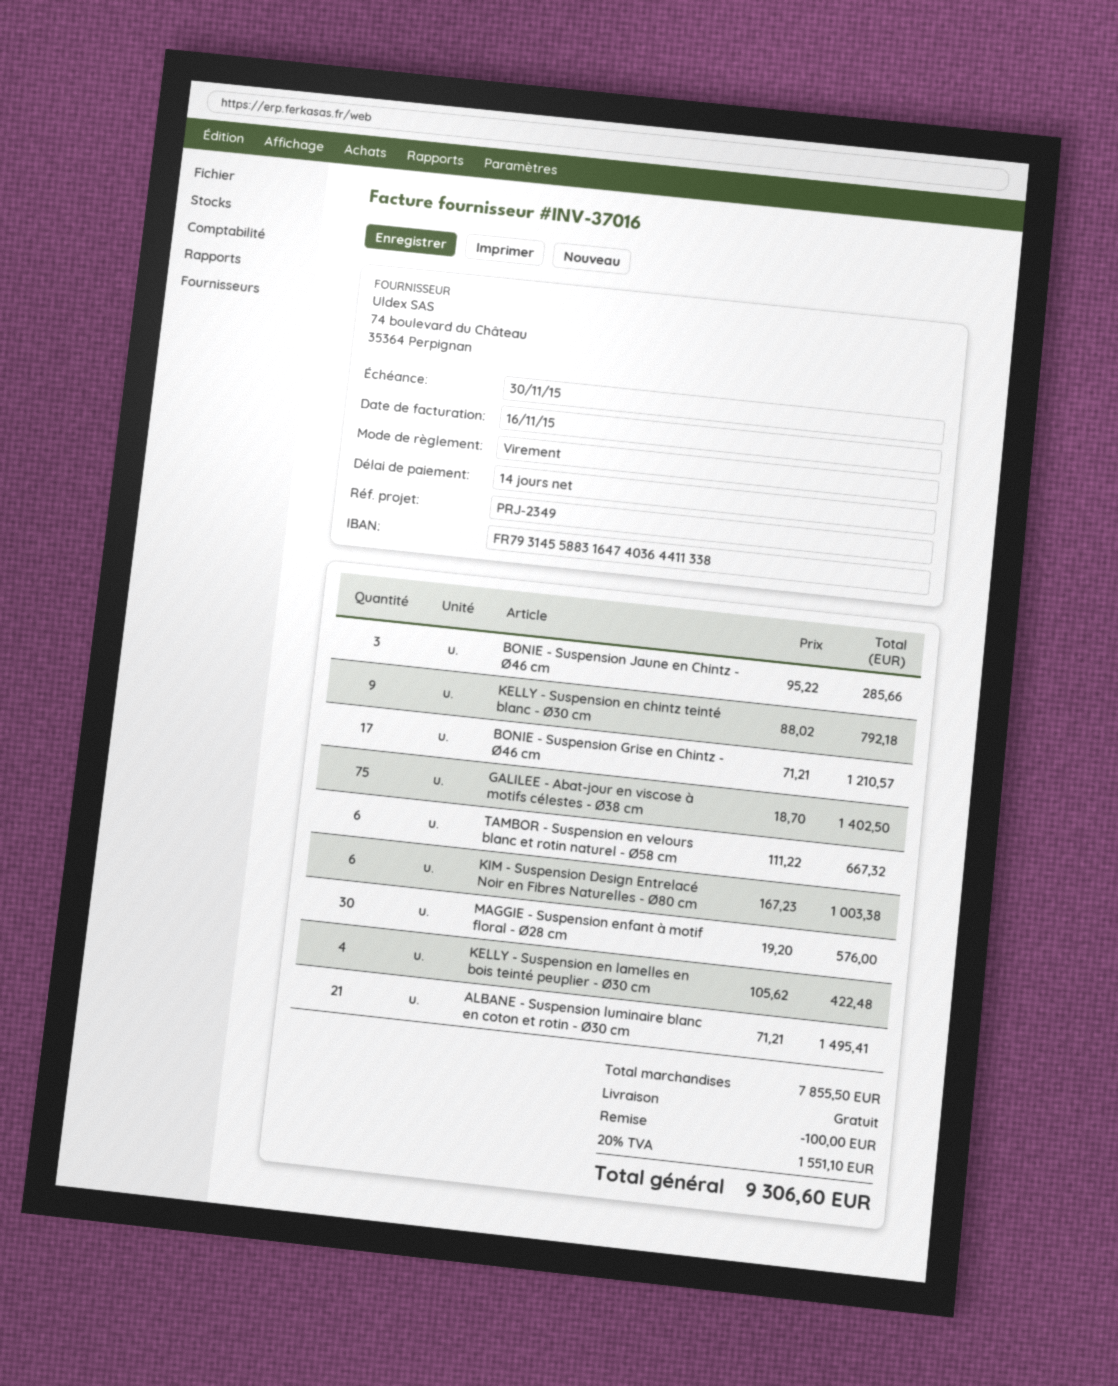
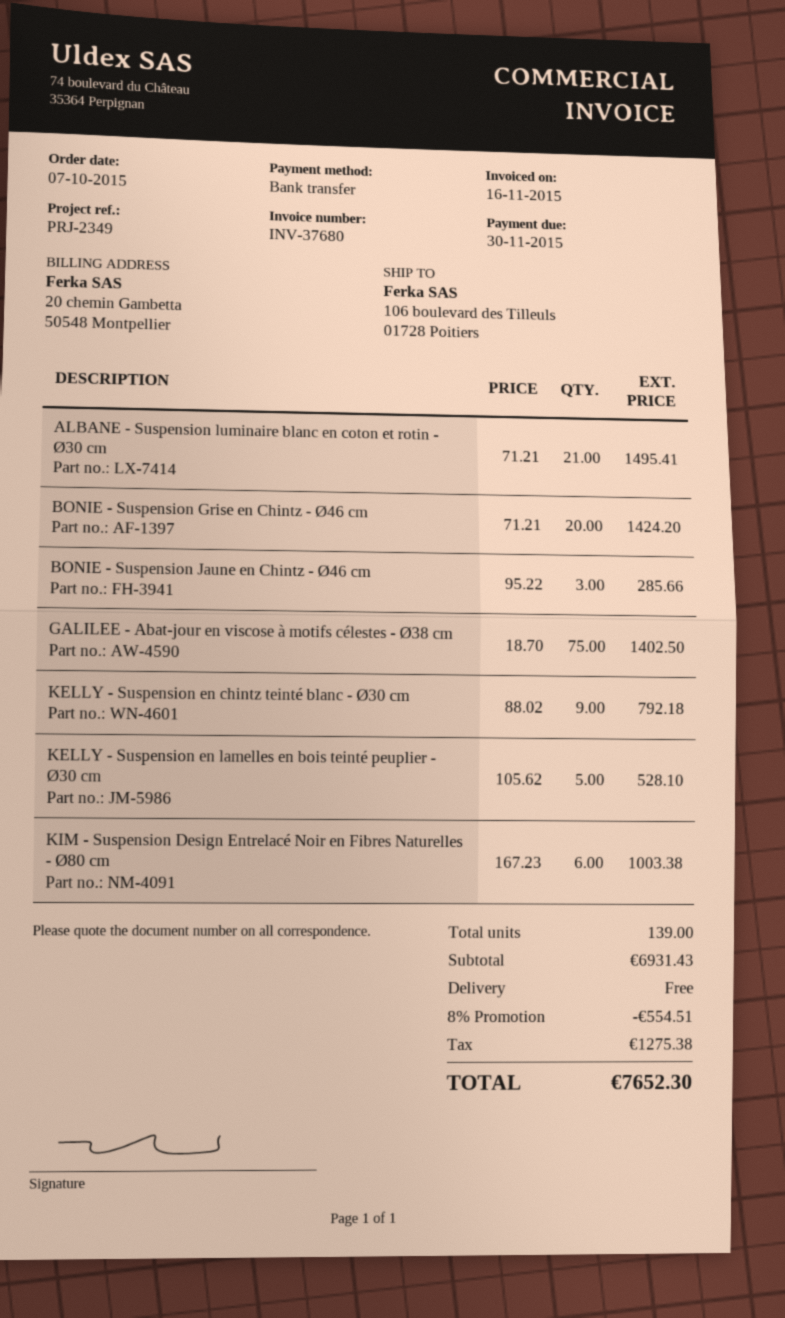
invoice number: INV-37016 -> INV-37680
BONIE - Suspension Grise en Chintz - Ø46 cm: 17 x 71.21 = 1210.57 -> 20 x 71.21 = 1424.20
TAMBOR - Suspension en velours blanc et rotin naturel - Ø58 cm: 6 x 111.22 = 667.32 -> none
MAGGIE - Suspension enfant à motif floral - Ø28 cm: 30 x 19.20 = 576.00 -> none
KELLY - Suspension en lamelles en bois teinté peuplier - Ø30 cm: 4 x 105.62 = 422.48 -> 5 x 105.62 = 528.10
subtotal: 7855.50 -> 6931.43
discount: 100.00 -> 554.51
tax: 1551.10 -> 1275.38
total: 9306.60 -> 7652.30

